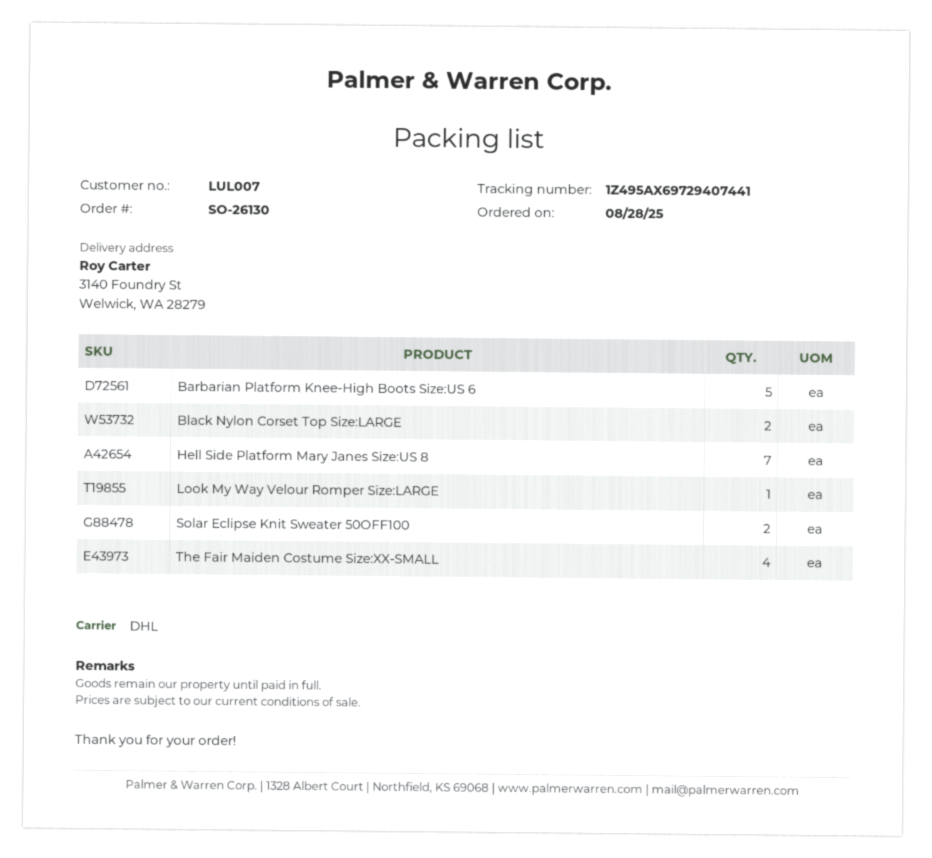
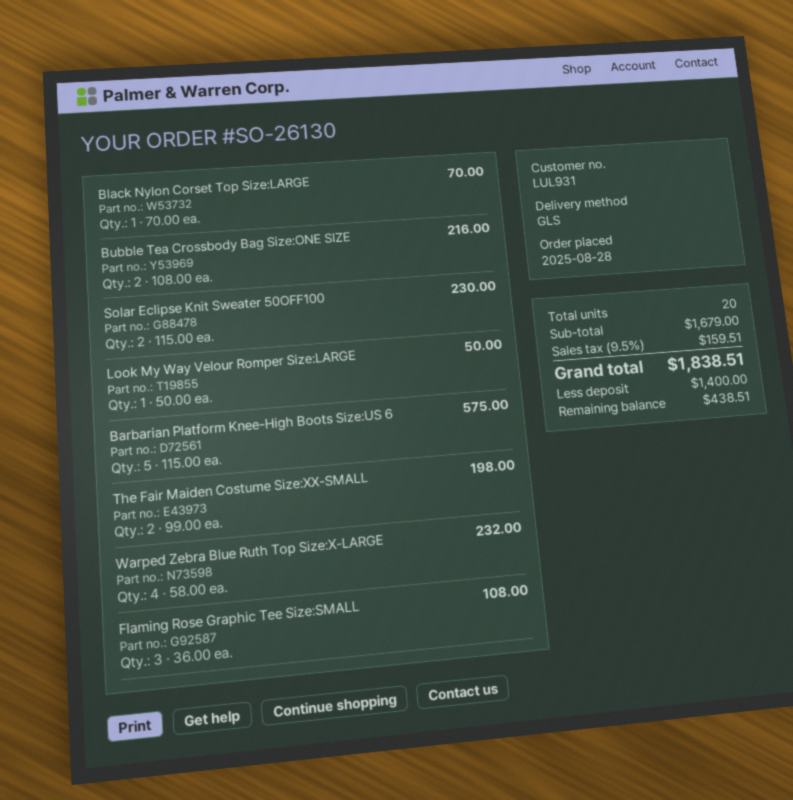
customer number: LUL007 -> LUL931
shipping method: DHL -> GLS
Black Nylon Corset Top Size:LARGE: 2 -> 1
Hell Side Platform Mary Janes Size:US 8: 7 -> none
The Fair Maiden Costume Size:XX-SMALL: 4 -> 2
Bubble Tea Crossbody Bag Size:ONE SIZE: none -> 2
Warped Zebra Blue Ruth Top Size:X-LARGE: none -> 4
Flaming Rose Graphic Tee Size:SMALL: none -> 3

